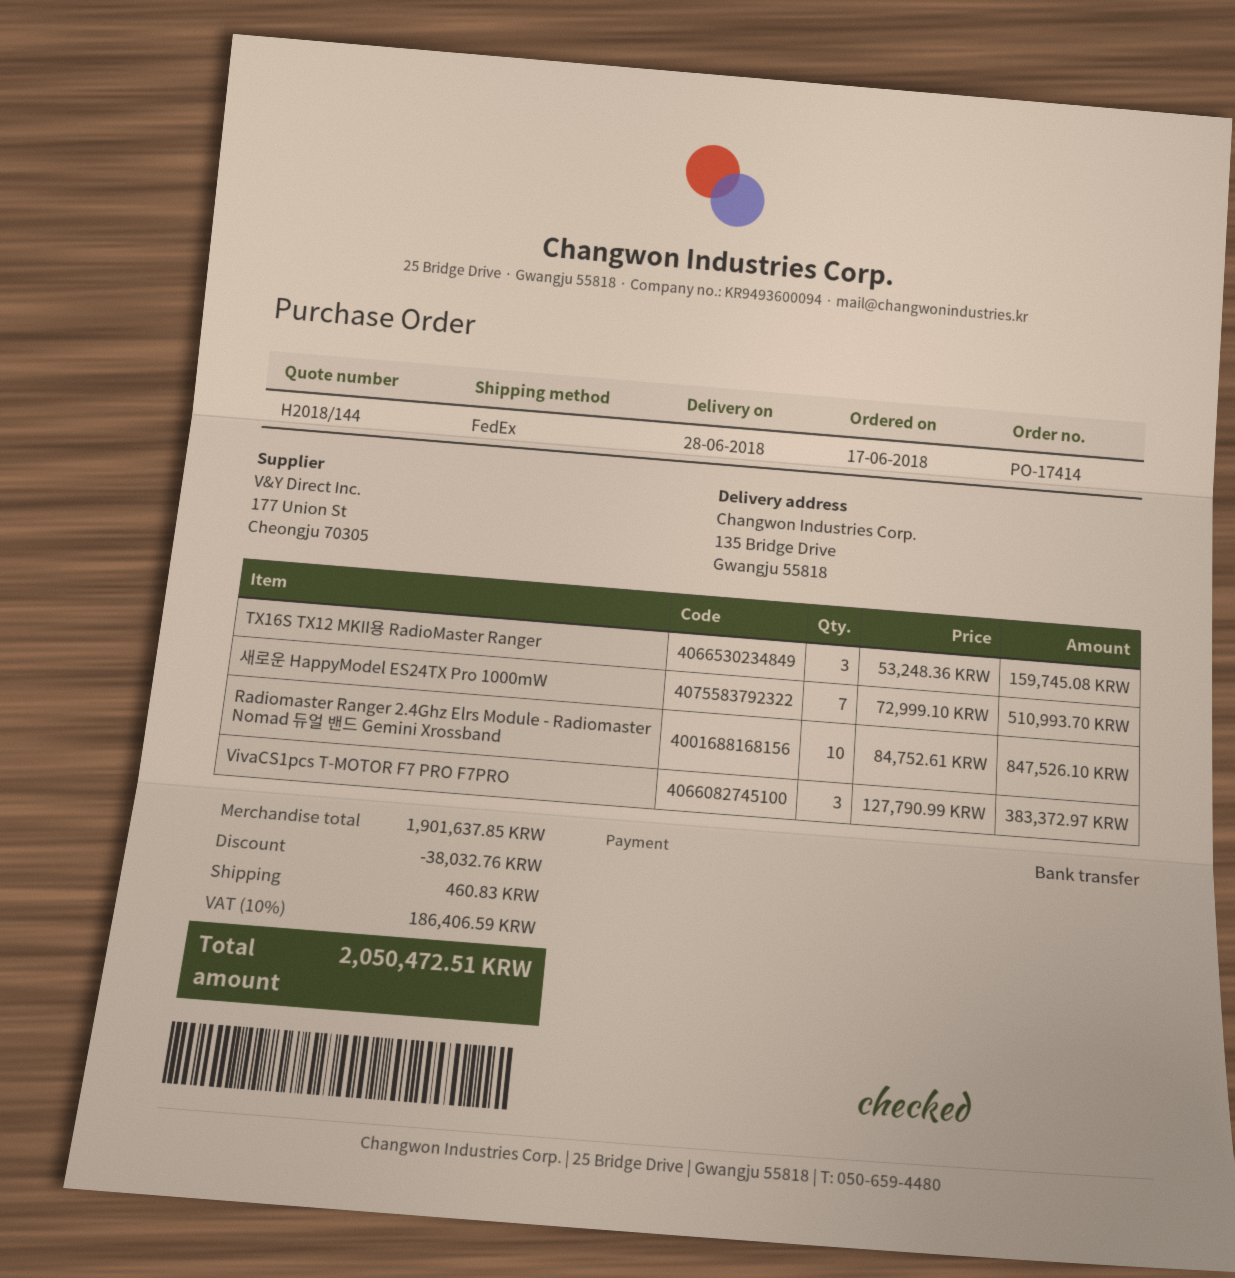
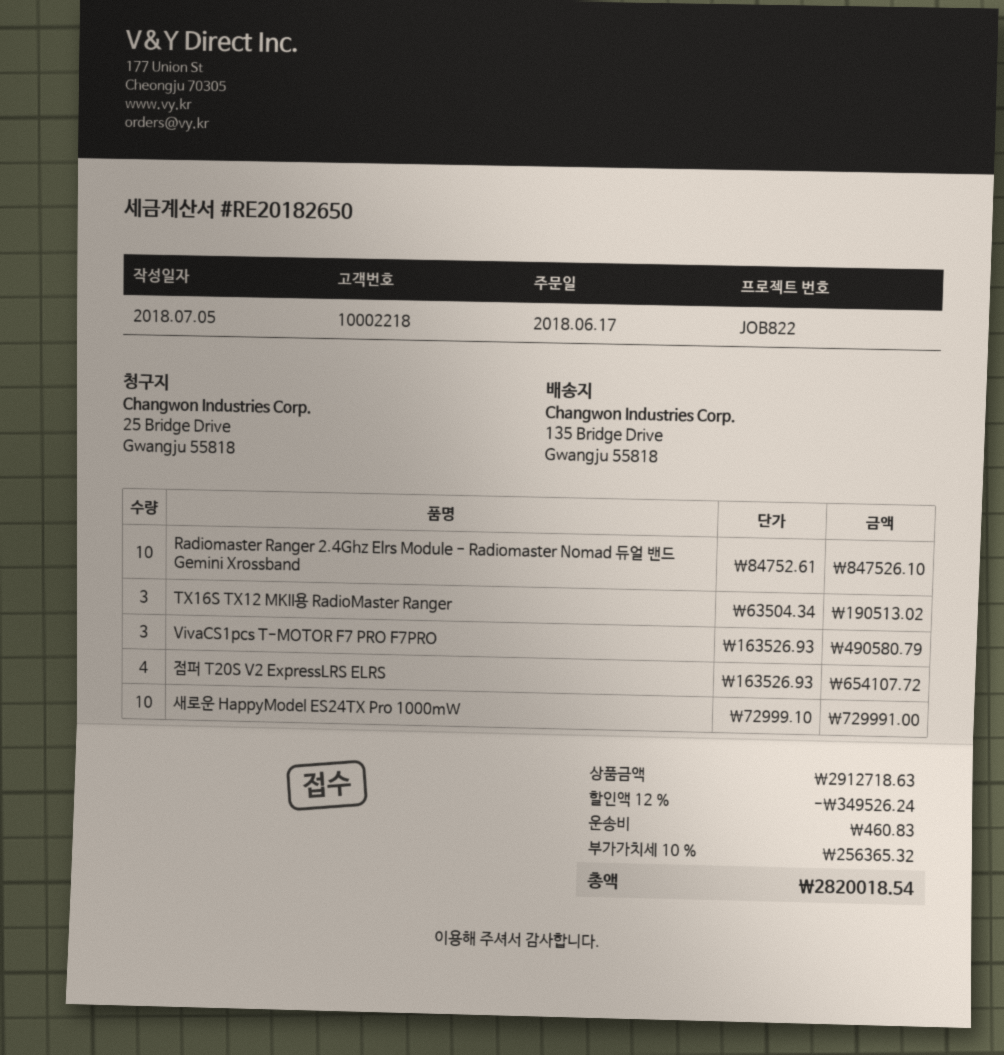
TX16S TX12 MKII용 RadioMaster Ranger: 3 x 53248.36 = 159745.08 -> 3 x 63504.34 = 190513.02
새로운 HappyModel ES24TX Pro 1000mW: 7 x 72999.10 = 510993.70 -> 10 x 72999.10 = 729991.00
VivaCS1pcs T-MOTOR F7 PRO F7PRO: 3 x 127790.99 = 383372.97 -> 3 x 163526.93 = 490580.79
점퍼 T20S V2 ExpressLRS ELRS: none -> 4 x 163526.93 = 654107.72
subtotal: 1901637.85 -> 2912718.63
discount: 38032.76 -> 349526.24
tax: 10% = 186406.59 -> 10% = 256365.32
total: 2050472.51 -> 2820018.54

